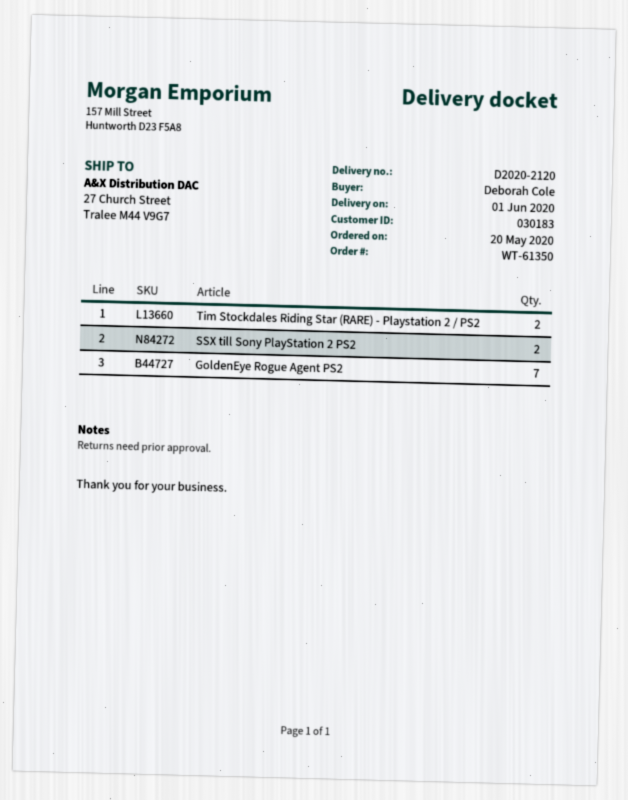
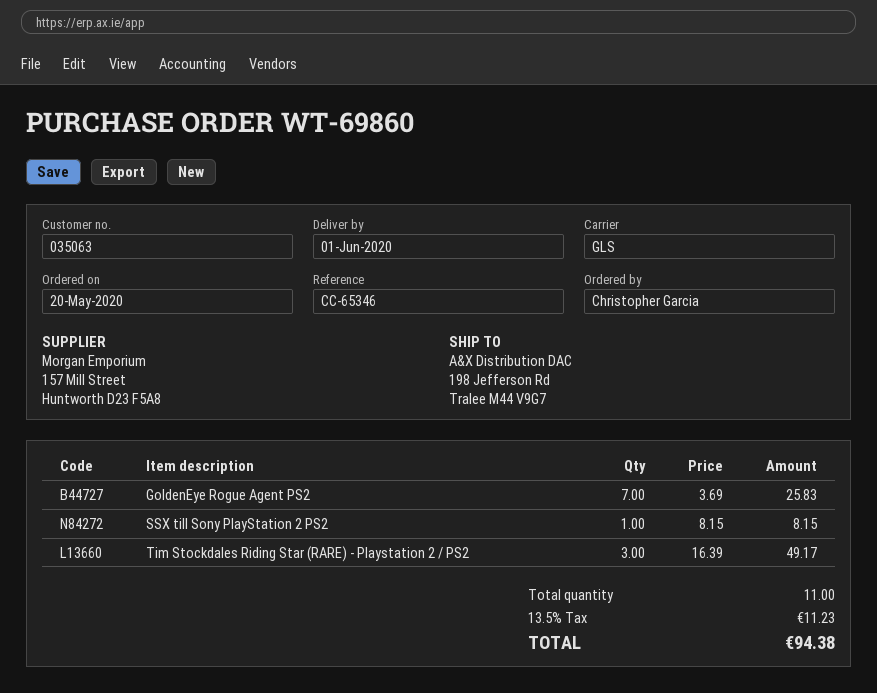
order number: WT-61350 -> WT-69860
customer number: 030183 -> 035063
ordered by: Deborah Cole -> Christopher Garcia
ship to: 27 Church Street, Tralee M44 V9G7 -> 198 Jefferson Rd, Tralee M44 V9G7
Tim Stockdales Riding Star (RARE) - Playstation 2 / PS2: 2 -> 3
SSX till Sony PlayStation 2 PS2: 2 -> 1

